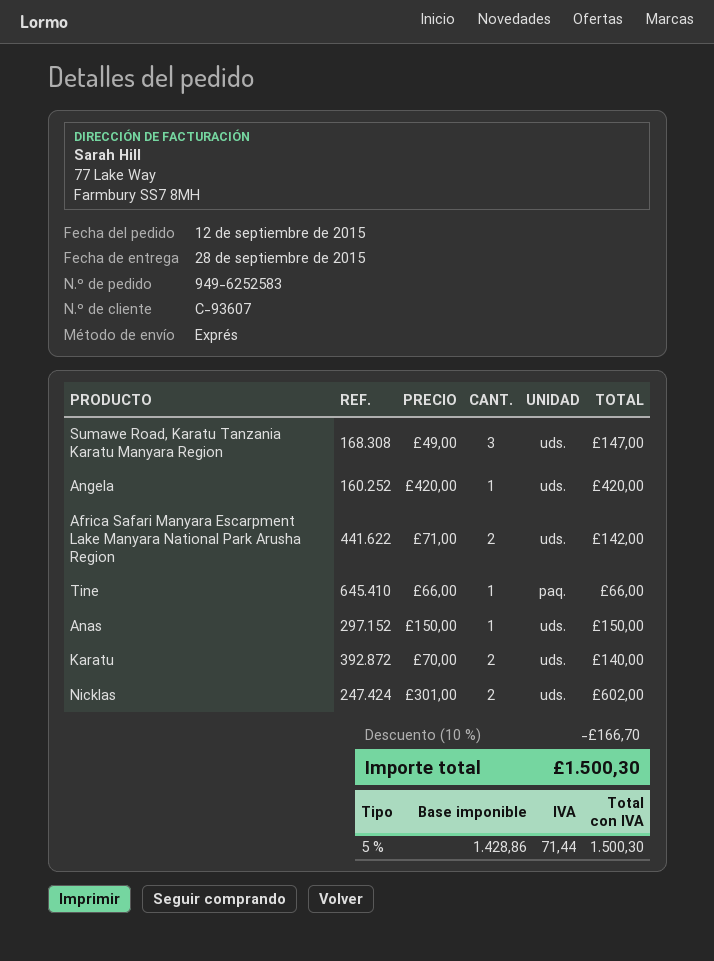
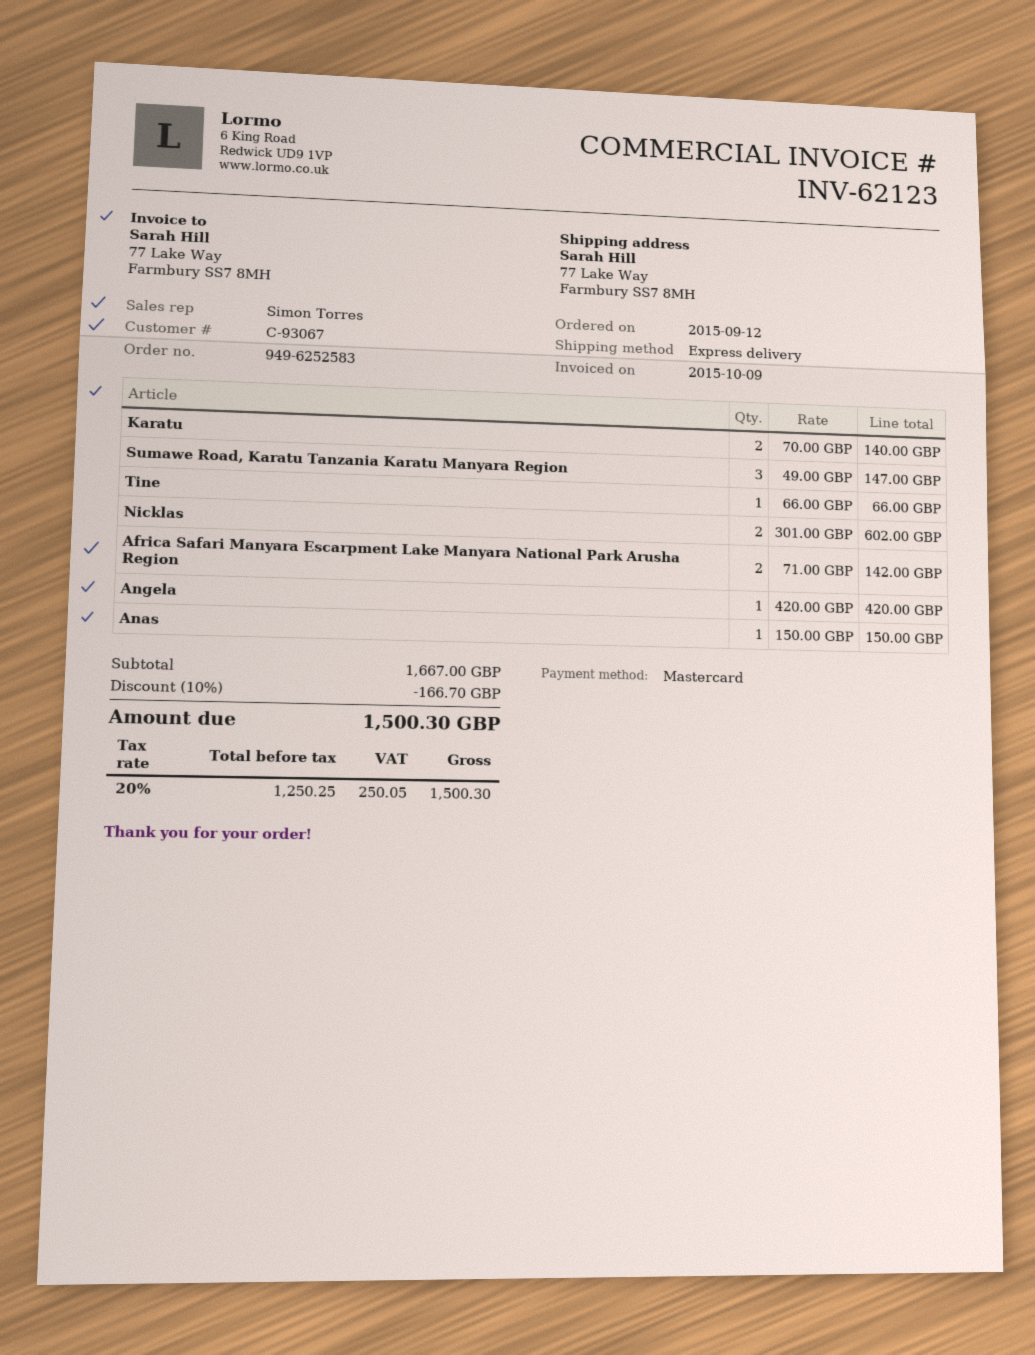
customer number: C-93607 -> C-93067
net: 1428.86 -> 1250.25
tax: 5% = 71.44 -> 20% = 250.05

